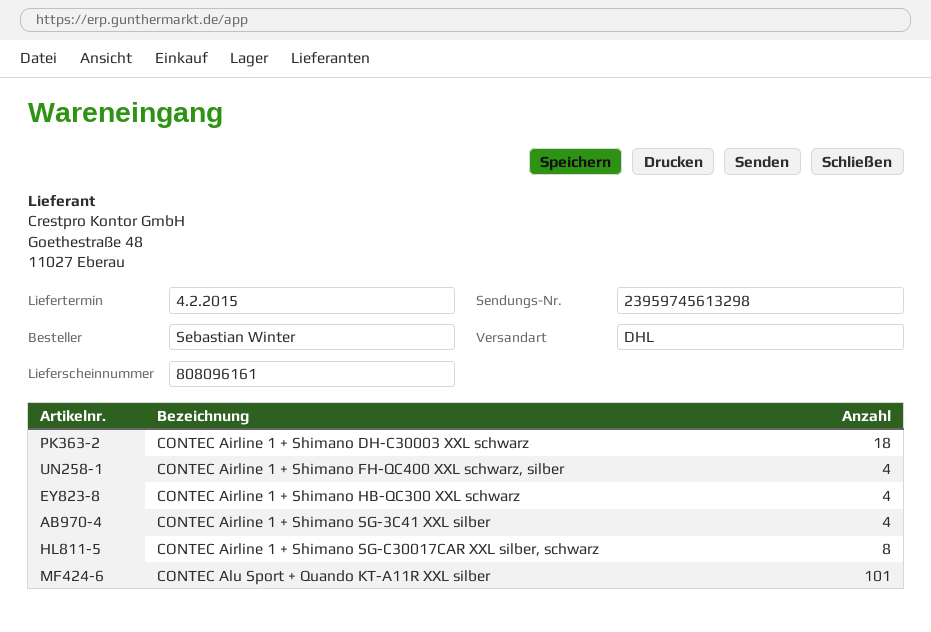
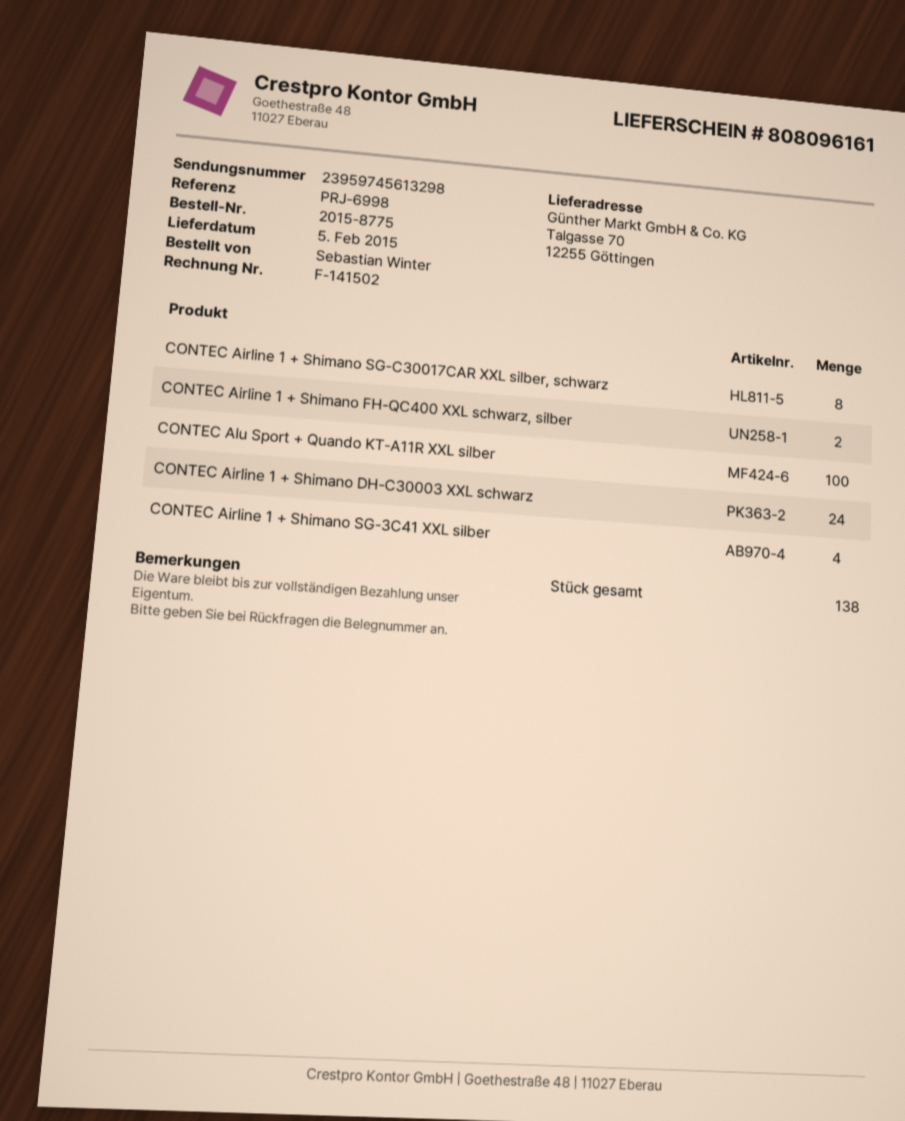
delivery date: 2015-02-04 -> 2015-02-05
CONTEC Airline 1 + Shimano DH-C30003 XXL schwarz: 18 -> 24
CONTEC Airline 1 + Shimano FH-QC400 XXL schwarz, silber: 4 -> 2
CONTEC Airline 1 + Shimano HB-QC300 XXL schwarz: 4 -> none
CONTEC Alu Sport + Quando KT-A11R XXL silber: 101 -> 100

